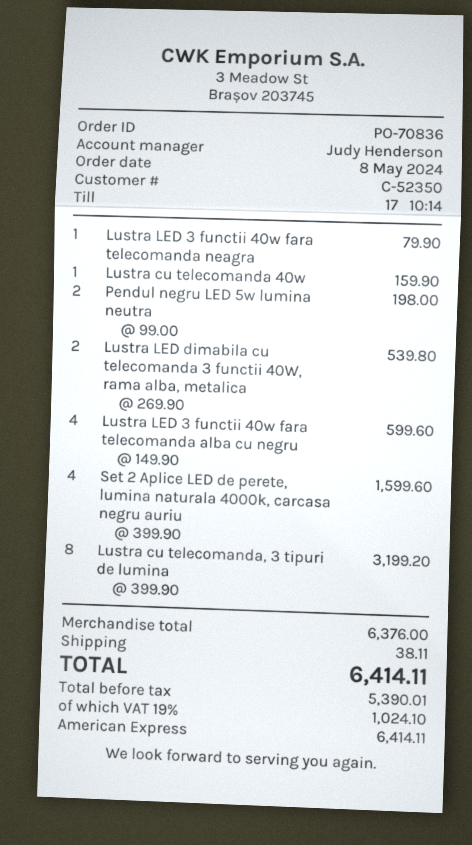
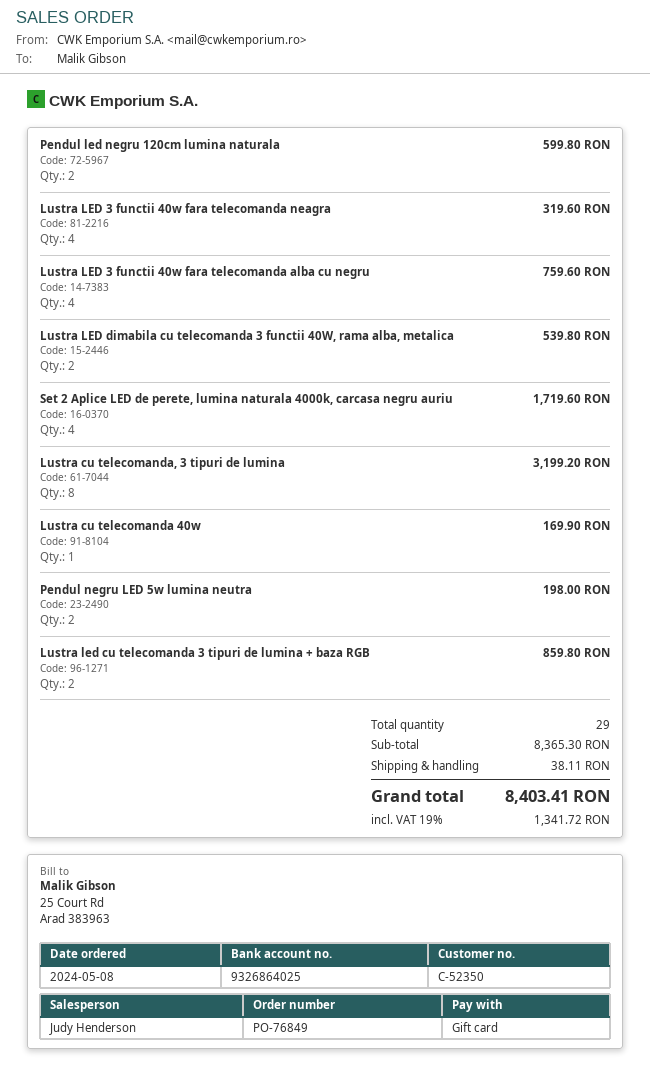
order number: PO-70836 -> PO-76849
payment method: American Express -> gift card
Lustra LED 3 functii 40w fara telecomanda neagra: 1 for 79.90 -> 4 for 319.60
Lustra cu telecomanda 40w: 1 for 159.90 -> 1 for 169.90
Lustra LED 3 functii 40w fara telecomanda alba cu negru: 4 for 599.60 -> 4 for 759.60
Set 2 Aplice LED de perete, lumina naturala 4000k, carcasa negru auriu: 4 for 1599.60 -> 4 for 1719.60
Pendul led negru 120cm lumina naturala: none -> 2 for 599.80
Lustra led cu telecomanda 3 tipuri de lumina + baza RGB: none -> 2 for 859.80
subtotal: 6376.00 -> 8365.30
tax: 19% = 1024.10 -> 19% = 1341.72
total: 6414.11 -> 8403.41

